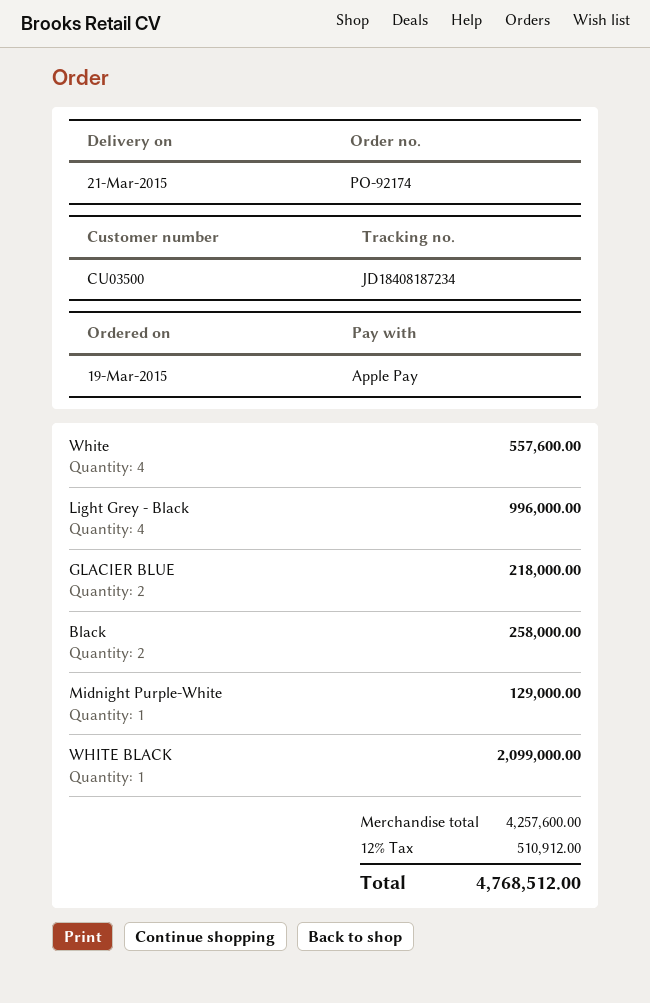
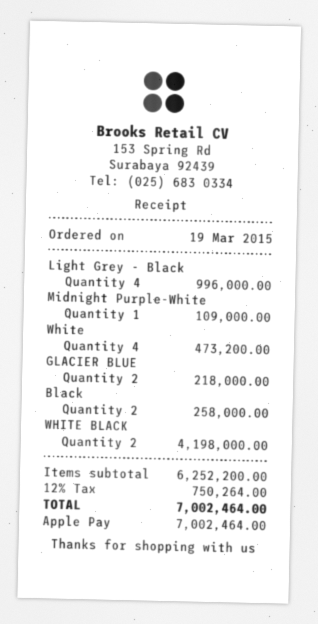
White: 4 for 557600.00 -> 4 for 473200.00
Midnight Purple-White: 1 for 129000.00 -> 1 for 109000.00
WHITE BLACK: 1 for 2099000.00 -> 2 for 4198000.00
subtotal: 4257600.00 -> 6252200.00
tax: 12% = 510912.00 -> 12% = 750264.00
total: 4768512.00 -> 7002464.00

